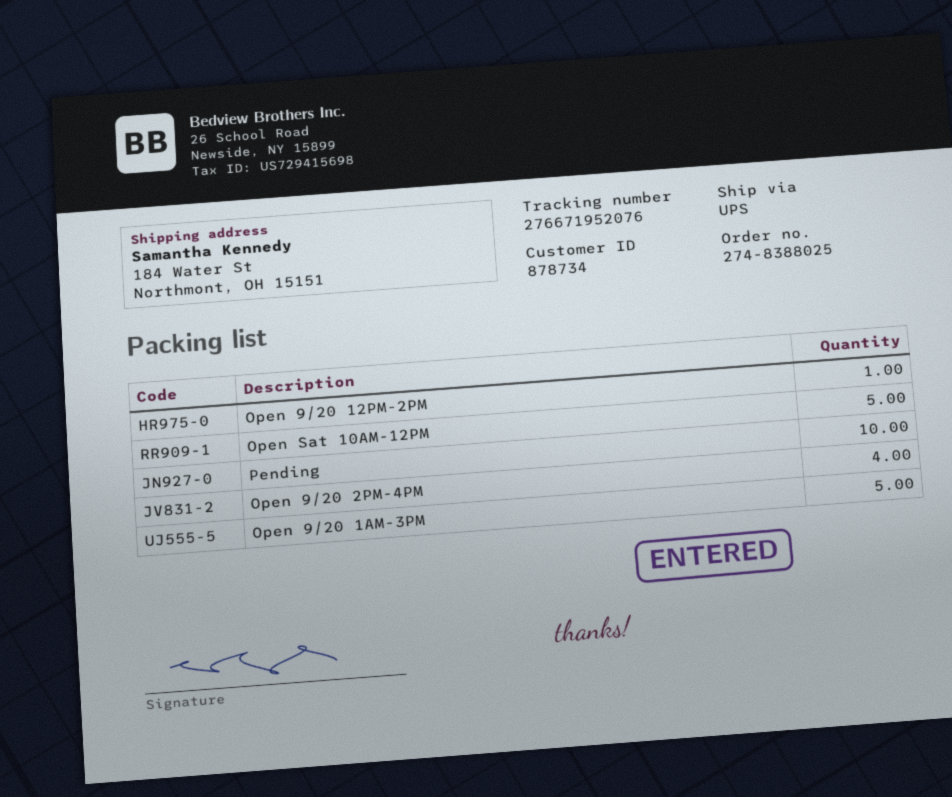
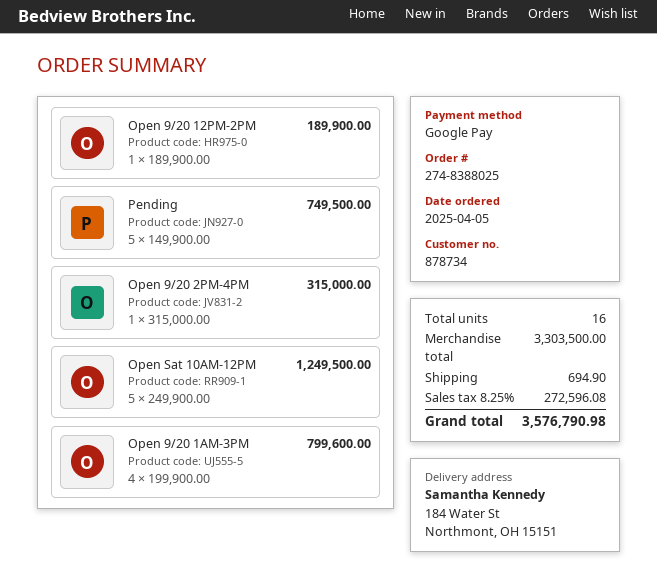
Pending: 10 -> 5
Open 9/20 2PM-4PM: 4 -> 1
Open 9/20 1AM-3PM: 5 -> 4

